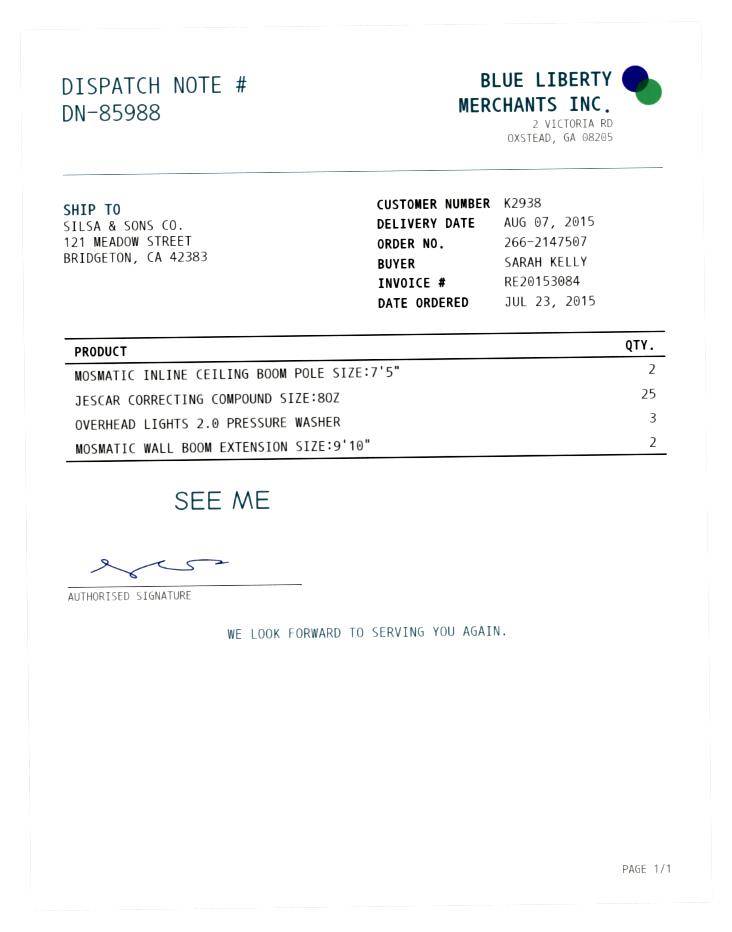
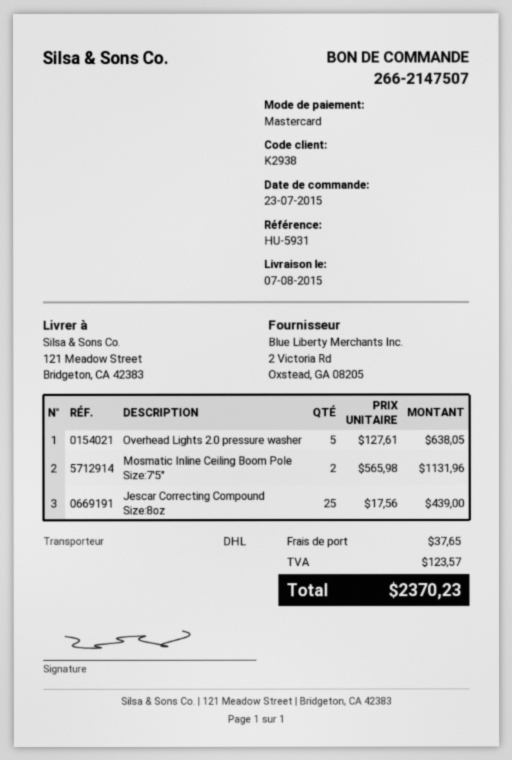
OVERHEAD LIGHTS 2.0 PRESSURE WASHER: 3 -> 5
MOSMATIC WALL BOOM EXTENSION SIZE:9'10": 2 -> none

